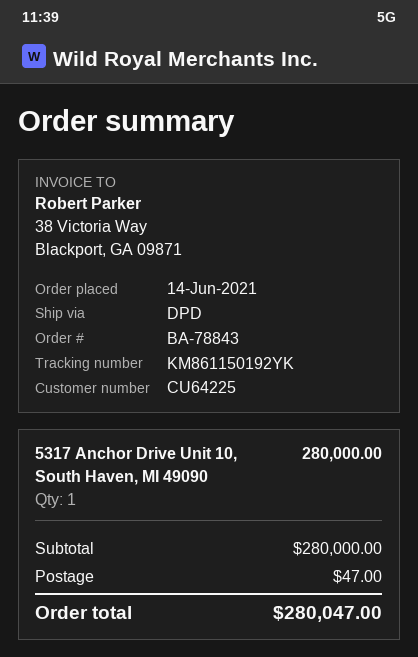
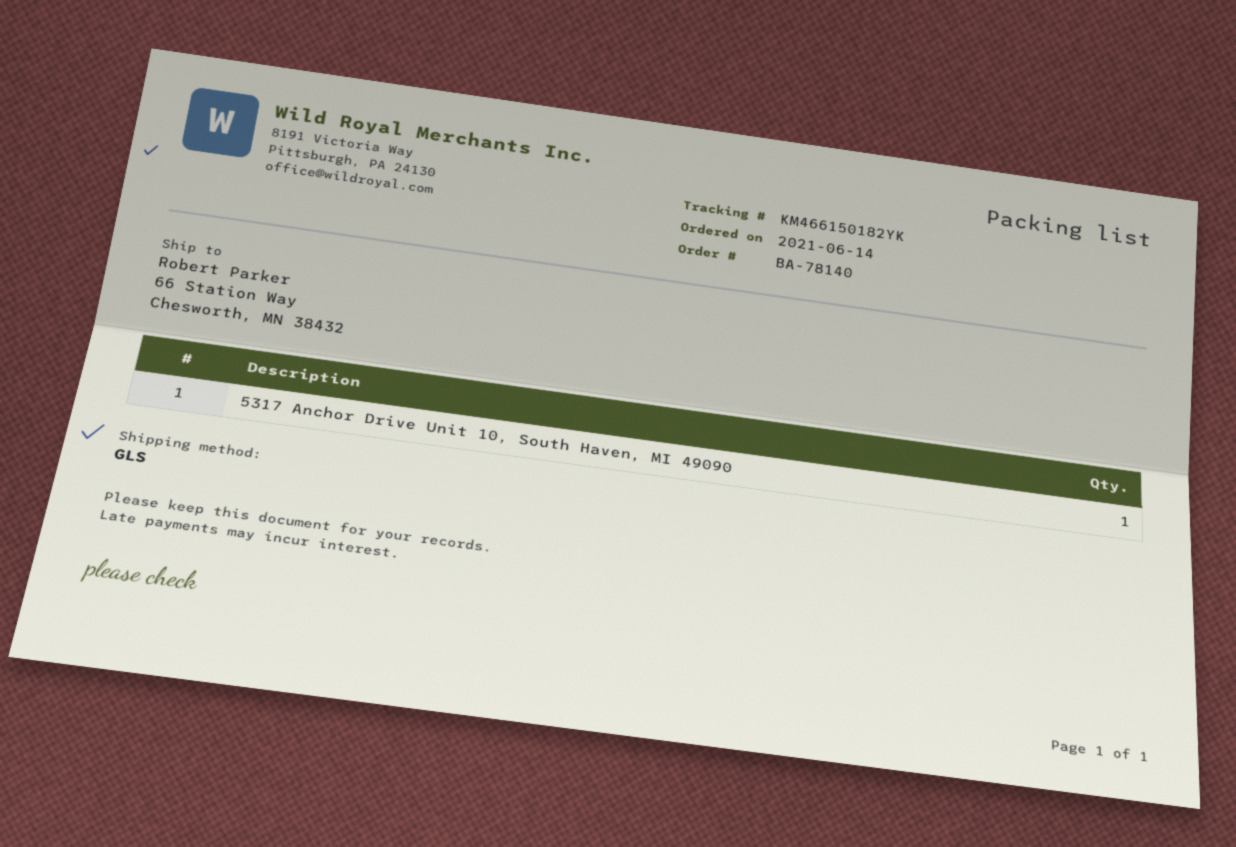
order number: BA-78843 -> BA-78140
shipping method: DPD -> GLS
tracking number: KM861150192YK -> KM466150182YK

